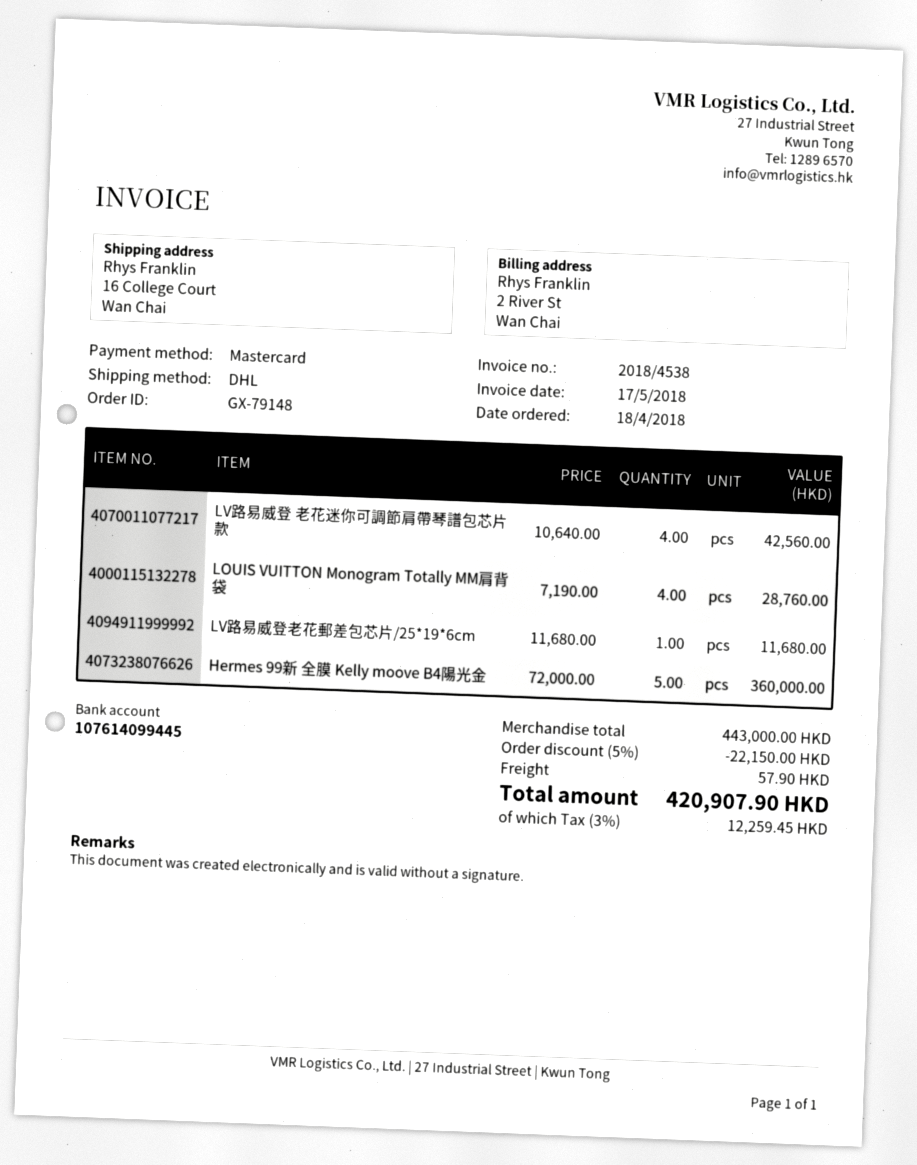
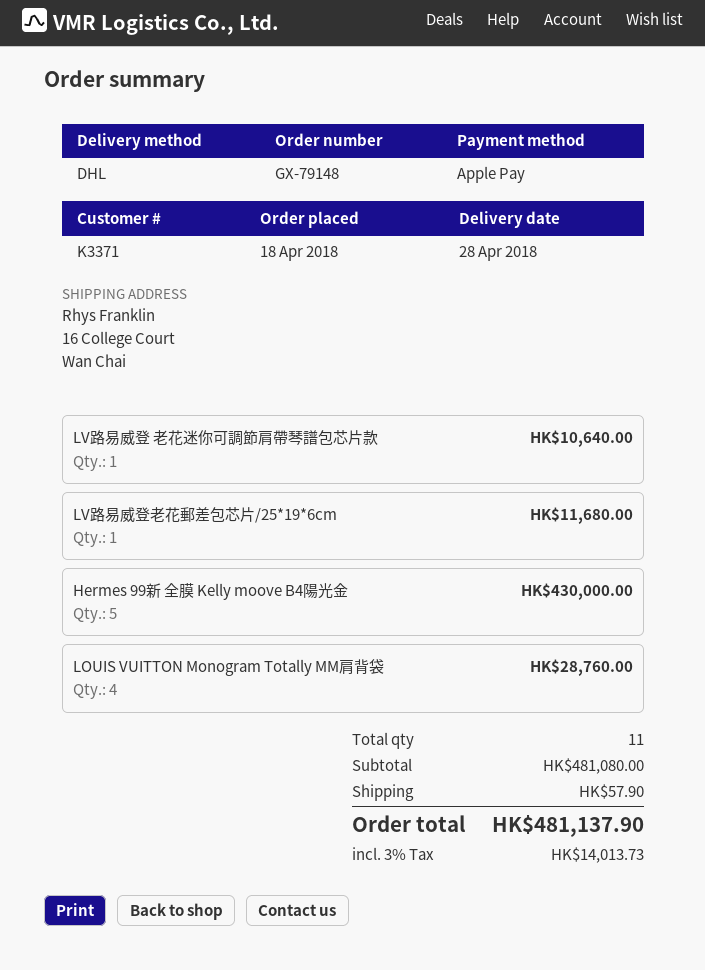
payment method: Mastercard -> Apple Pay
LV路易威登 老花迷你可調節肩帶琴譜包芯片款: 4 for 42560.00 -> 1 for 10640.00
Hermes 99新 全膜 Kelly moove B4陽光金: 5 for 360000.00 -> 5 for 430000.00
subtotal: 443000.00 -> 481080.00
discount: 5% = 22150.00 -> none
tax: 3% = 12259.45 -> 3% = 14013.73
total: 420907.90 -> 481137.90

